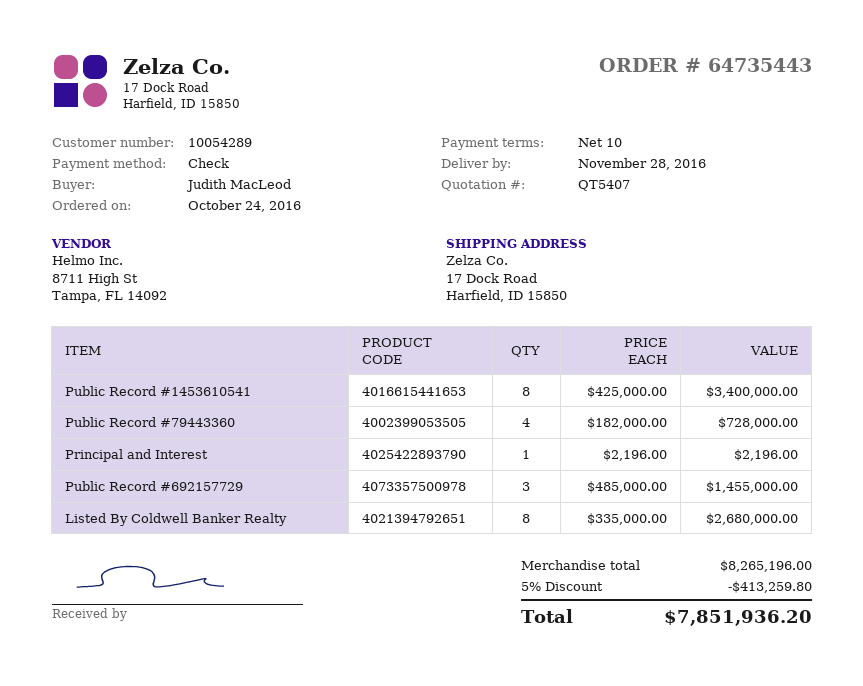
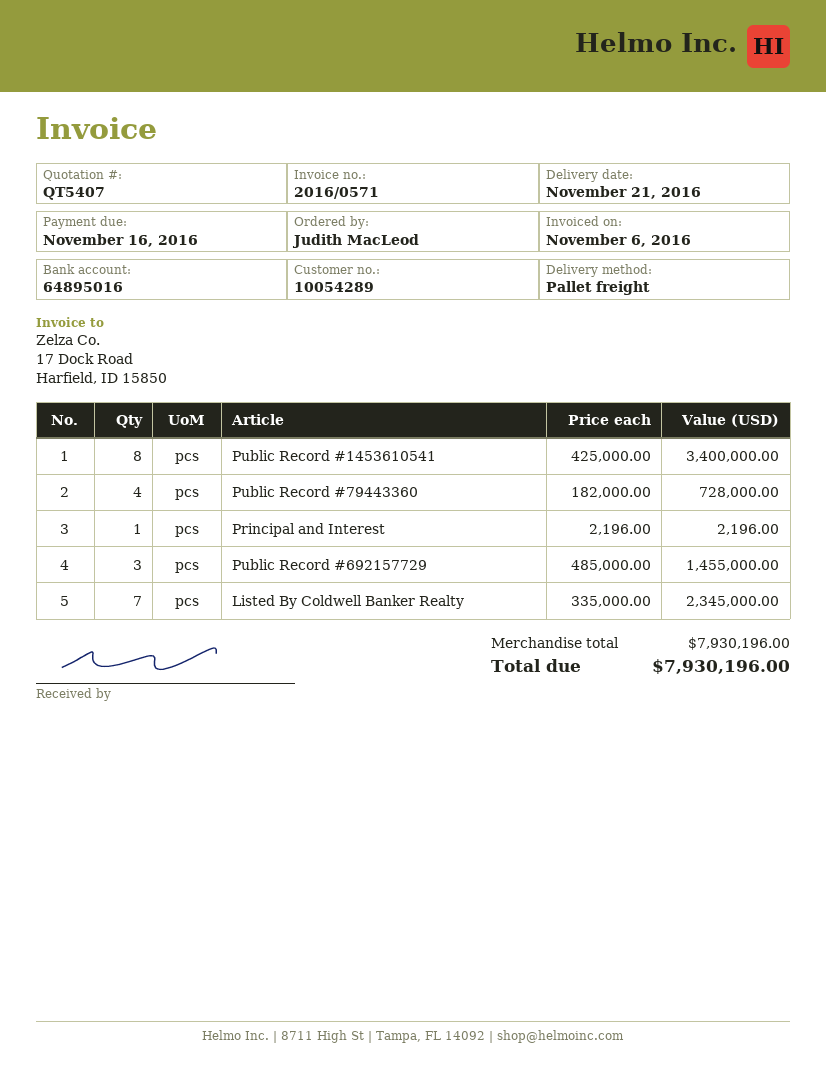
delivery date: 2016-11-28 -> 2016-11-21
Listed By Coldwell Banker Realty: 8 x 335000.00 = 2680000.00 -> 7 x 335000.00 = 2345000.00
subtotal: 8265196.00 -> 7930196.00
discount: 5% = 413259.80 -> none
total: 7851936.20 -> 7930196.00

